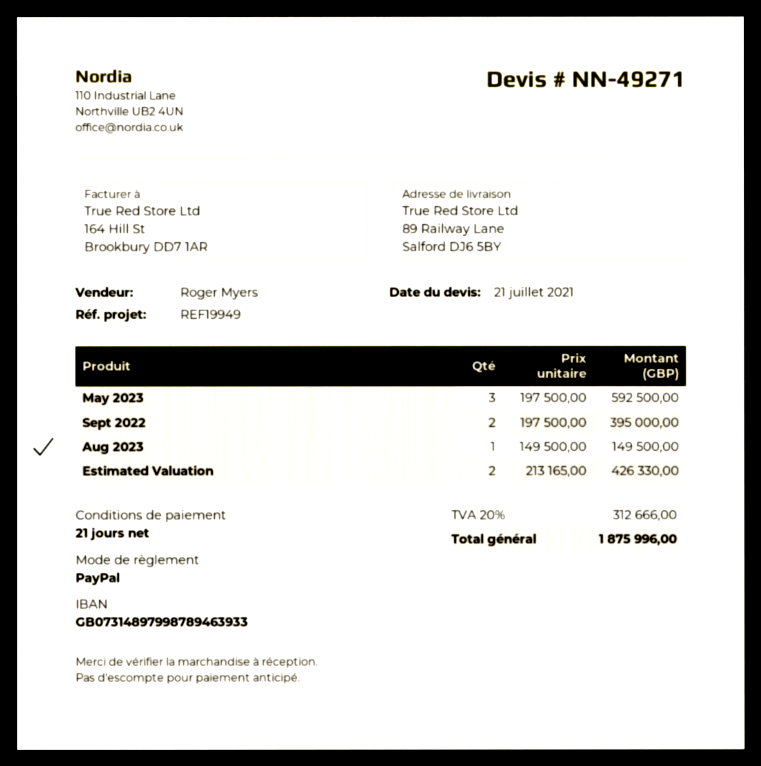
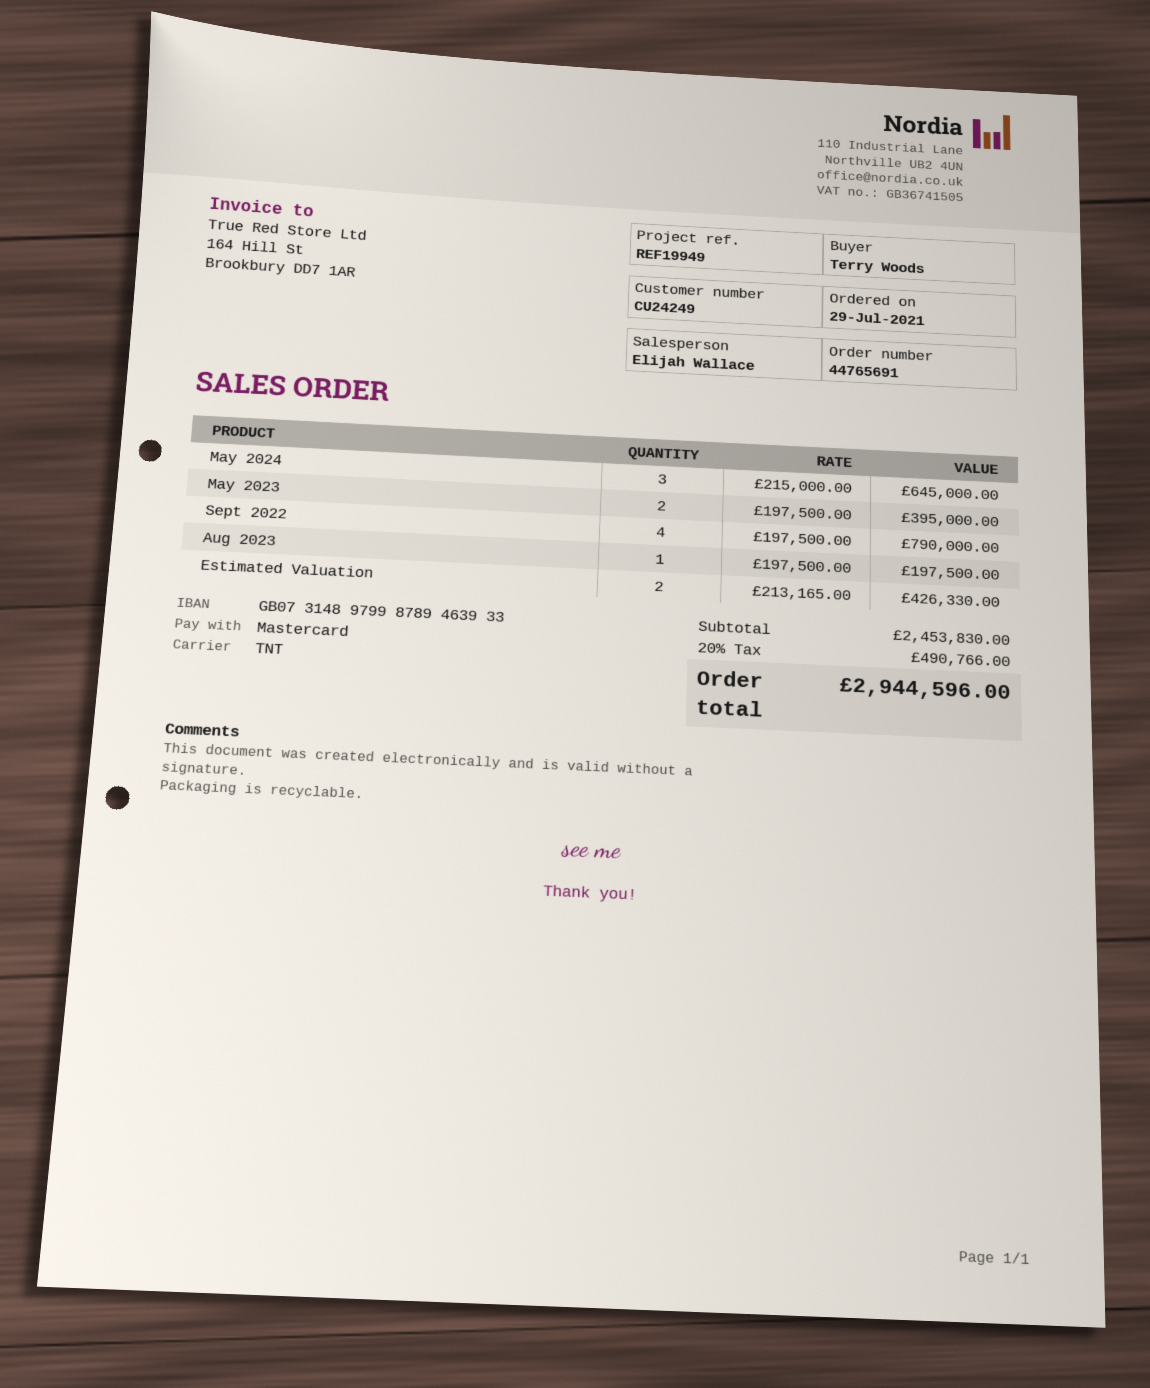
sales rep: Roger Myers -> Elijah Wallace
payment method: PayPal -> Mastercard
May 2023: 3 x 197500.00 = 592500.00 -> 2 x 197500.00 = 395000.00
Sept 2022: 2 x 197500.00 = 395000.00 -> 4 x 197500.00 = 790000.00
Aug 2023: 1 x 149500.00 = 149500.00 -> 1 x 197500.00 = 197500.00
May 2024: none -> 3 x 215000.00 = 645000.00
tax: 20% = 312666.00 -> 20% = 490766.00
total: 1875996.00 -> 2944596.00

